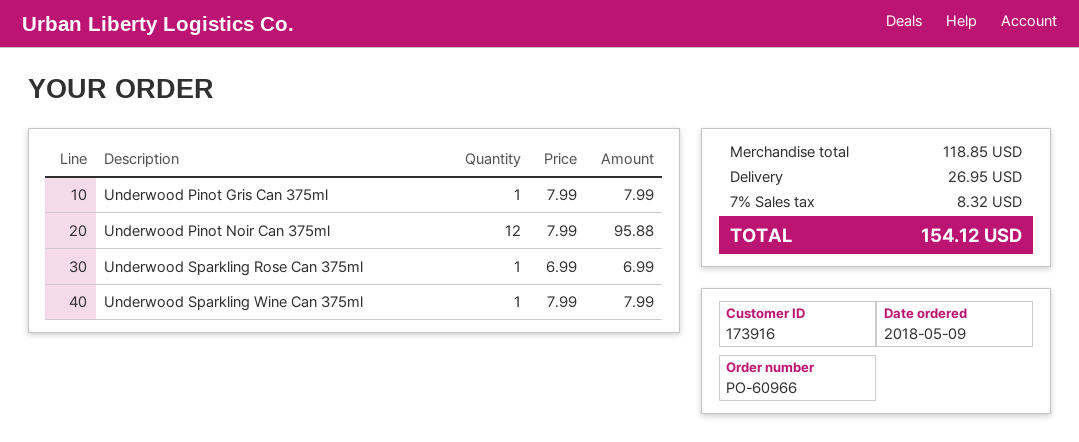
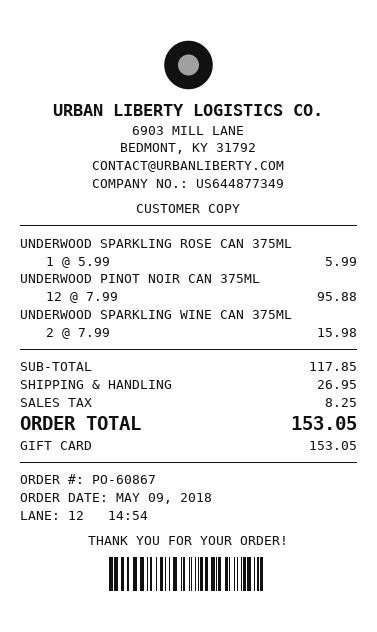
order number: PO-60966 -> PO-60867
Underwood Pinot Gris Can 375ml: 1 x 7.99 = 7.99 -> none
Underwood Sparkling Rose Can 375ml: 1 x 6.99 = 6.99 -> 1 x 5.99 = 5.99
Underwood Sparkling Wine Can 375ml: 1 x 7.99 = 7.99 -> 2 x 7.99 = 15.98
subtotal: 118.85 -> 117.85
tax: 8.32 -> 8.25
total: 154.12 -> 153.05

